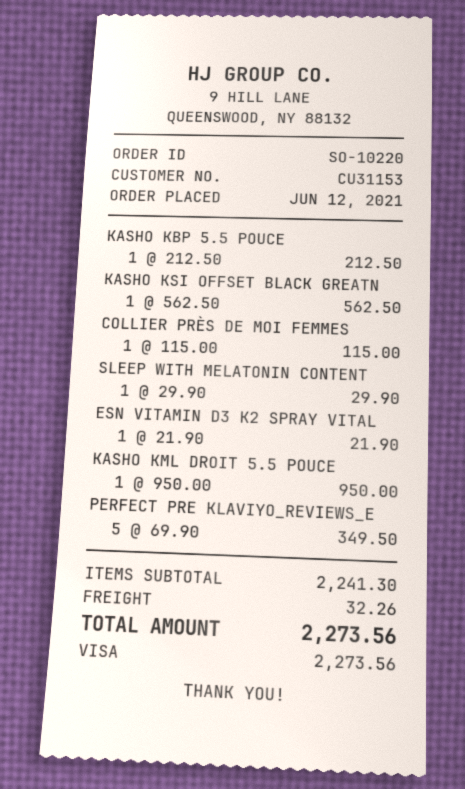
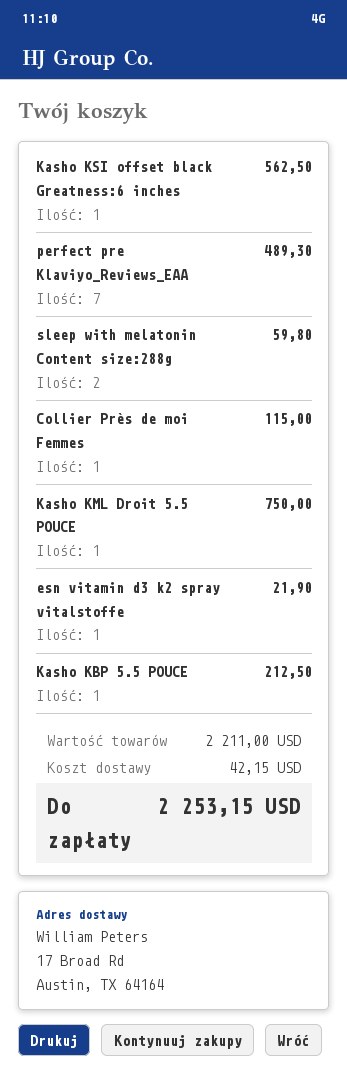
SLEEP WITH MELATONIN CONTENT: 1 for 29.90 -> 2 for 59.80
KASHO KML DROIT 5.5 POUCE: 1 for 950.00 -> 1 for 750.00
PERFECT PRE KLAVIYO_REVIEWS_E: 5 for 349.50 -> 7 for 489.30
subtotal: 2241.30 -> 2211.00
shipping: 32.26 -> 42.15
total: 2273.56 -> 2253.15

